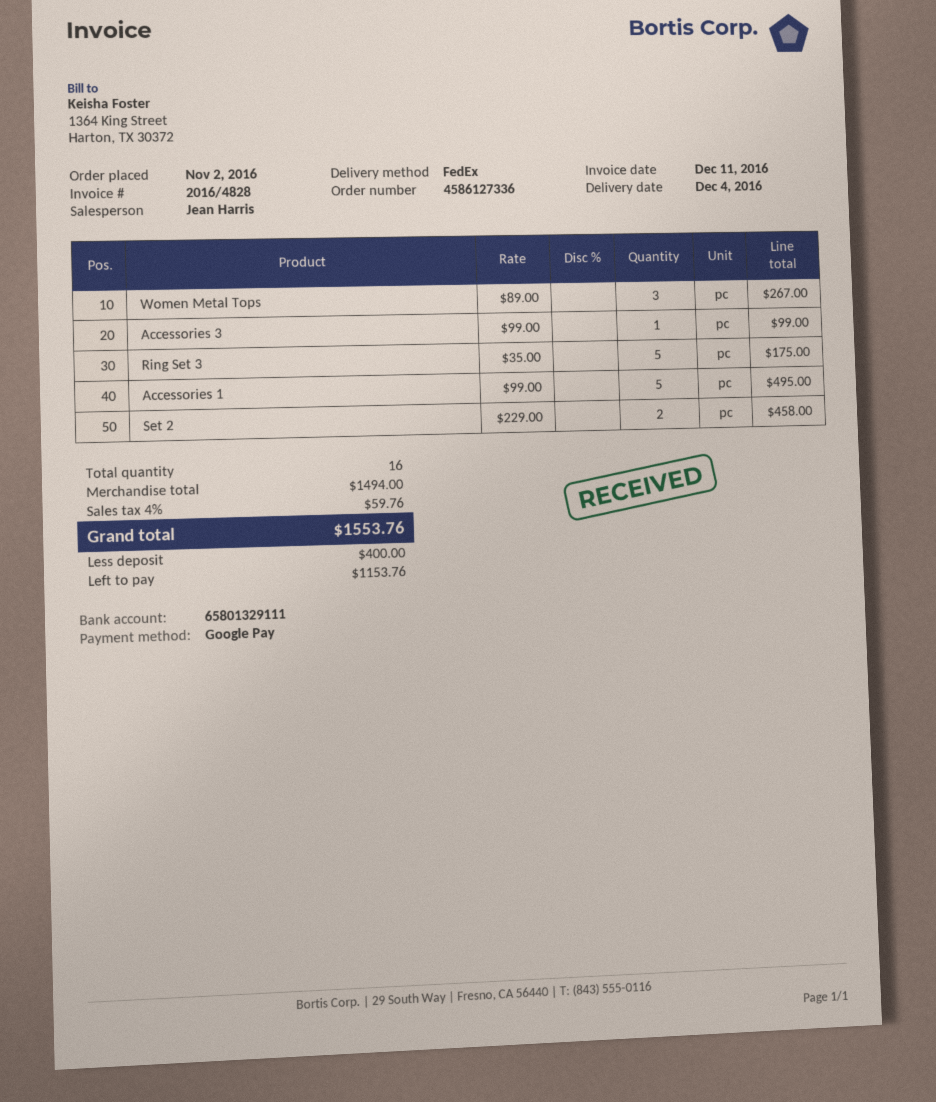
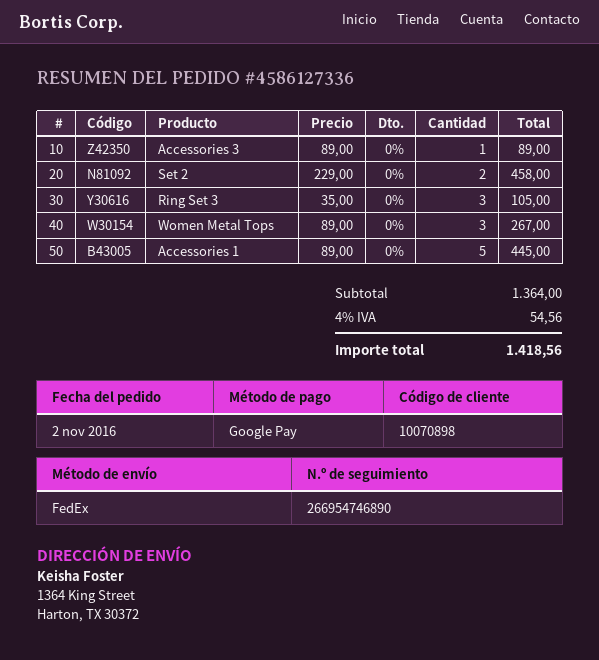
Accessories 3: 1 x 99.00 = 99.00 -> 1 x 89.00 = 89.00
Ring Set 3: 5 x 35.00 = 175.00 -> 3 x 35.00 = 105.00
Accessories 1: 5 x 99.00 = 495.00 -> 5 x 89.00 = 445.00
subtotal: 1494.00 -> 1364.00
tax: 4% = 59.76 -> 4% = 54.56
total: 1553.76 -> 1418.56

